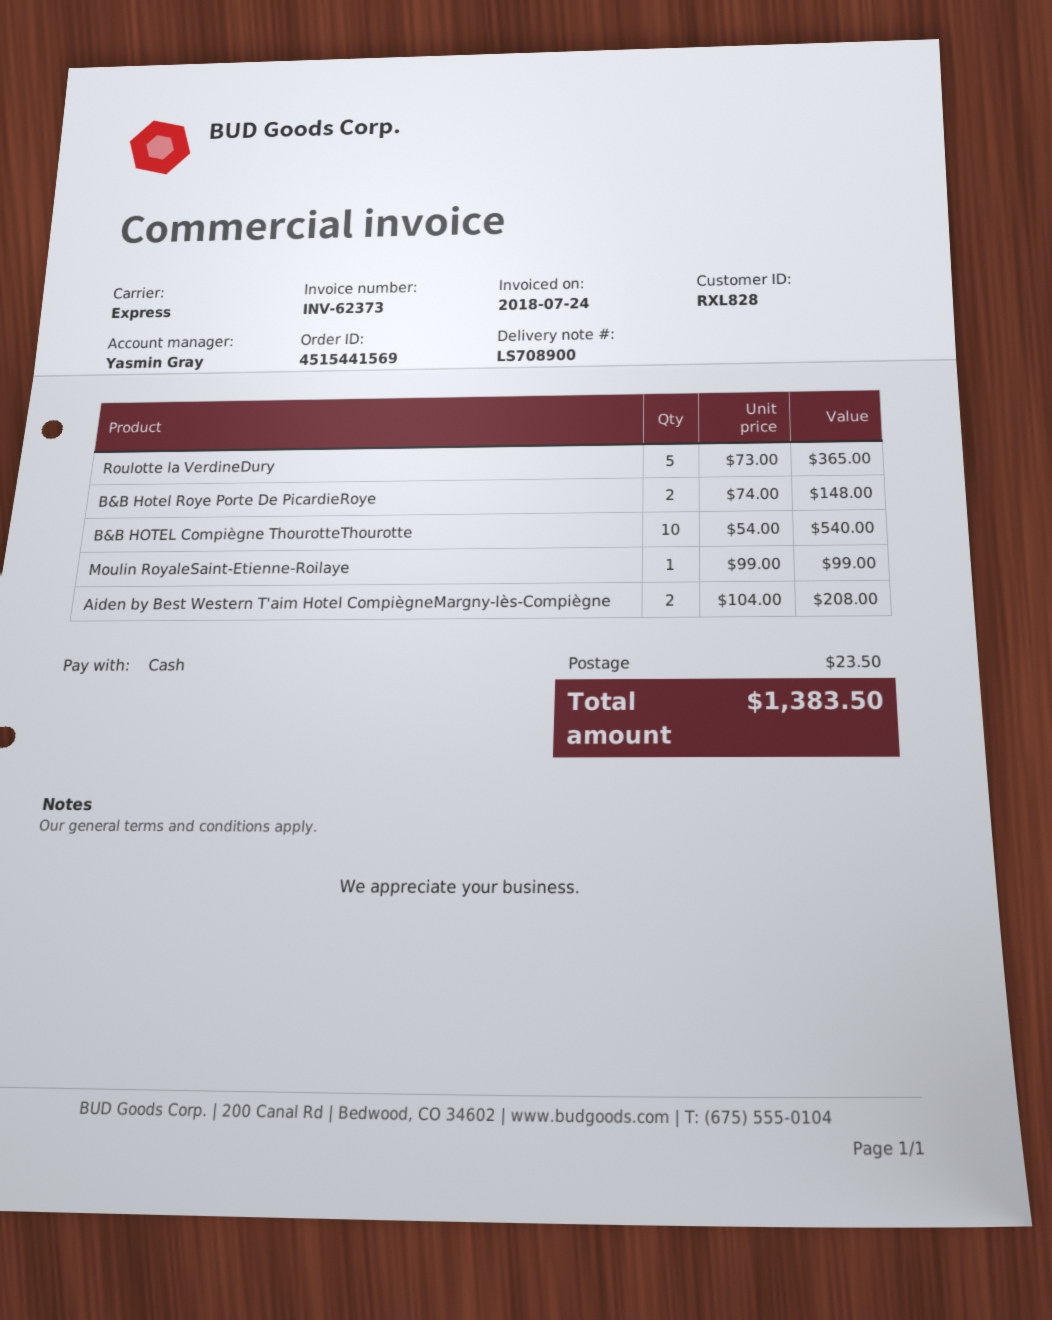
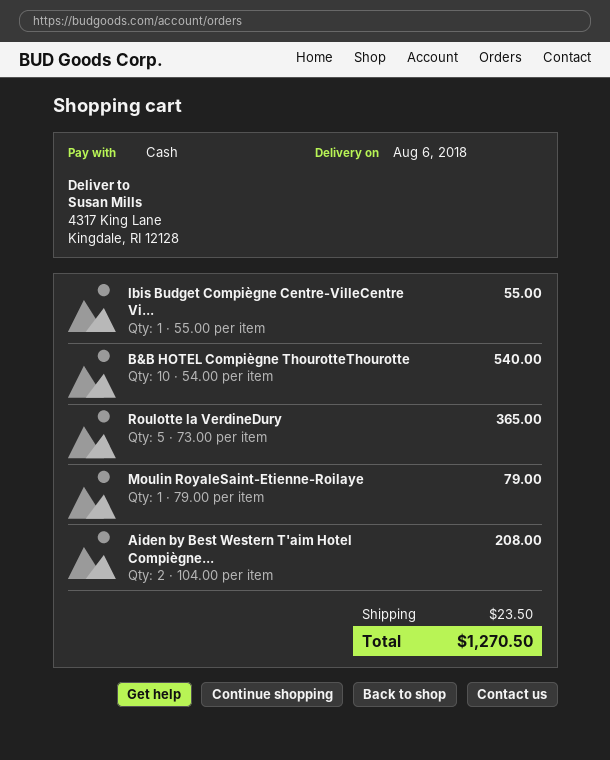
B&B Hotel Roye Porte De PicardieRoye: 2 x 74.00 = 148.00 -> none
Moulin RoyaleSaint-Etienne-Roilaye: 1 x 99.00 = 99.00 -> 1 x 79.00 = 79.00
Ibis Budget Compiègne Centre-VilleCentre Vi...: none -> 1 x 55.00 = 55.00
total: 1383.50 -> 1270.50

